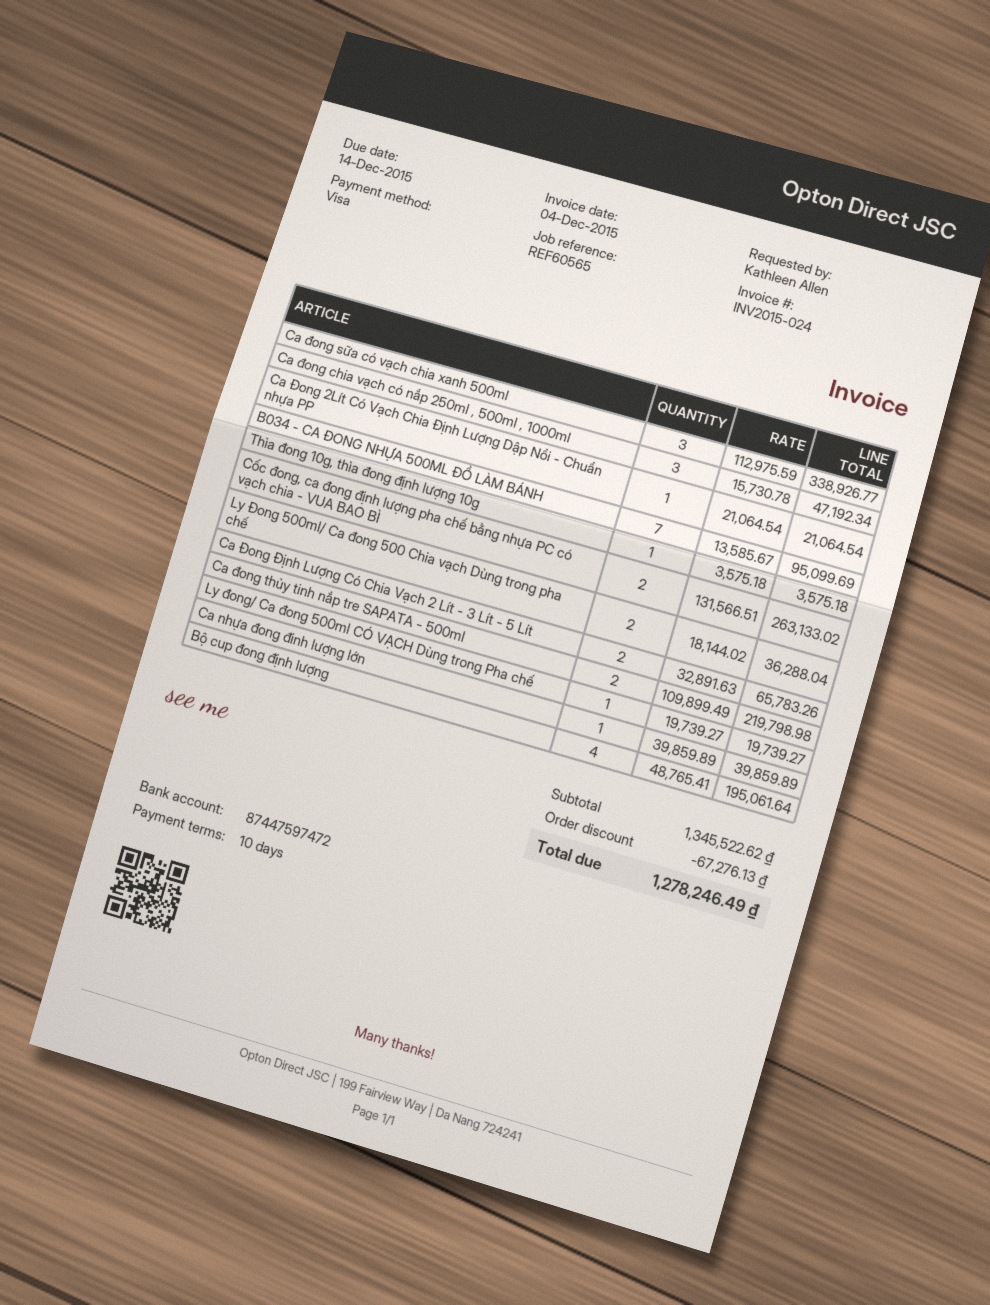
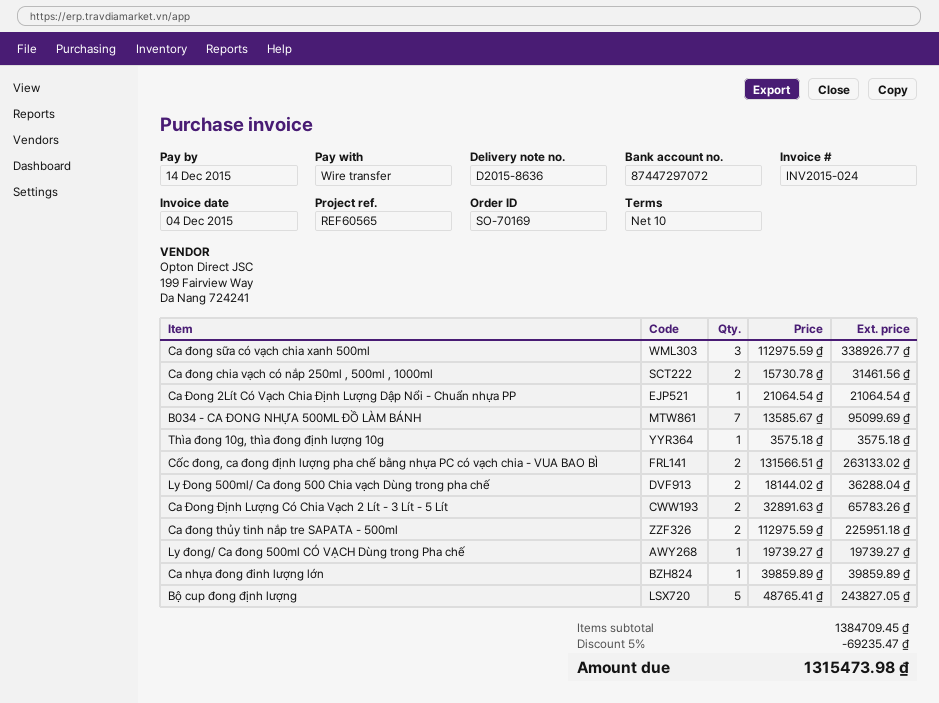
payment method: Visa -> bank transfer
bank account: 87447597472 -> 87447297072
Ca đong chia vạch có nắp 250ml , 500ml , 1000ml: 3 x 15730.78 = 47192.34 -> 2 x 15730.78 = 31461.56
Ca đong thủy tinh nắp tre SAPATA - 500ml: 2 x 109899.49 = 219798.98 -> 2 x 112975.59 = 225951.18
Bộ cup đong định lượng: 4 x 48765.41 = 195061.64 -> 5 x 48765.41 = 243827.05
subtotal: 1345522.62 -> 1384709.45
discount: 67276.13 -> 69235.47
total: 1278246.49 -> 1315473.98

